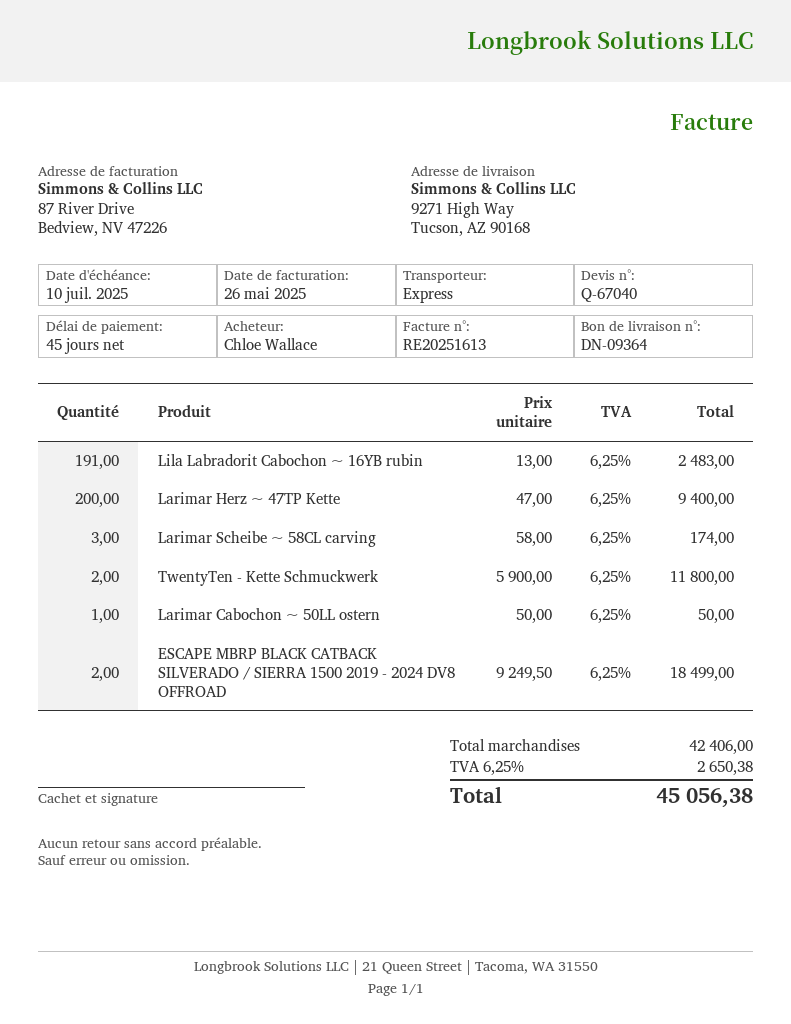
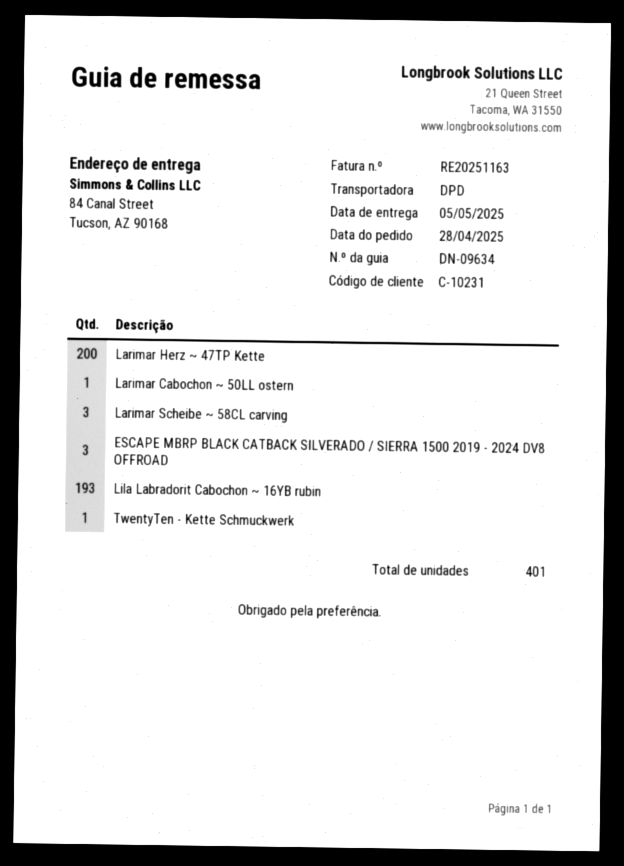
delivery note number: DN-09364 -> DN-09634
invoice number: RE20251613 -> RE20251163
shipping method: express -> DPD
ship to: 9271 High Way, Tucson, AZ 90168 -> 84 Canal Street, Tucson, AZ 90168
Lila Labradorit Cabochon ~ 16YB rubin: 191 -> 193
TwentyTen - Kette Schmuckwerk: 2 -> 1
ESCAPE MBRP BLACK CATBACK SILVERADO / SIERRA 1500 2019 - 2024 DV8 OFFROAD: 2 -> 3

